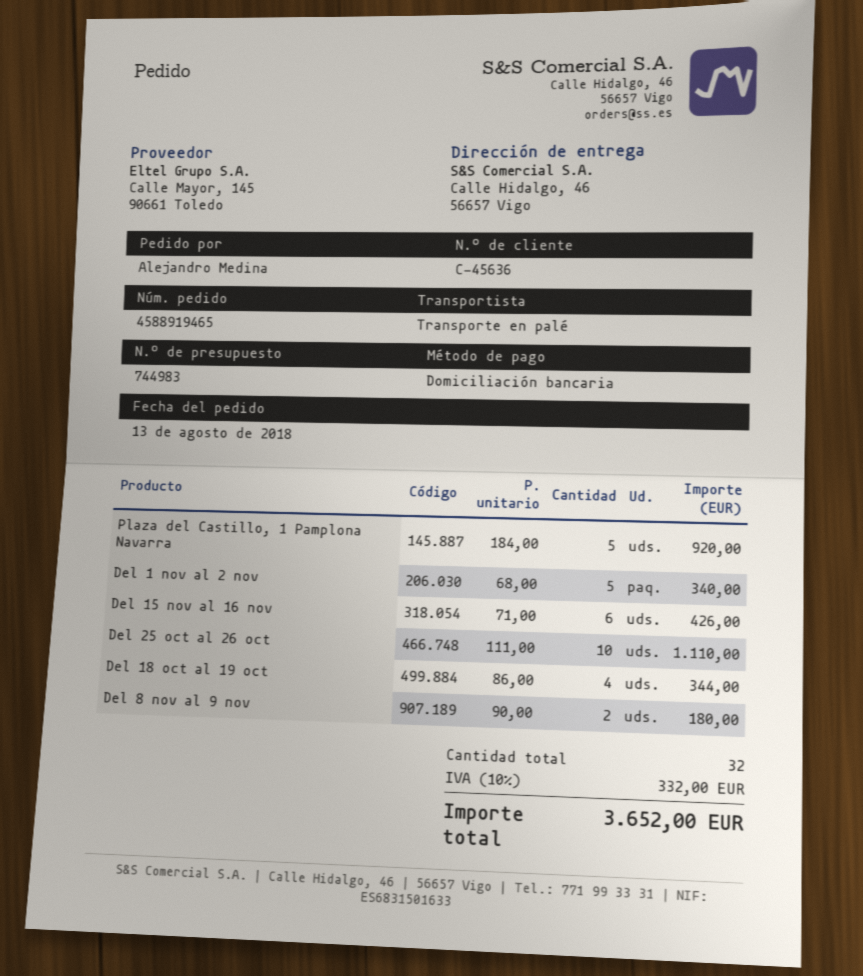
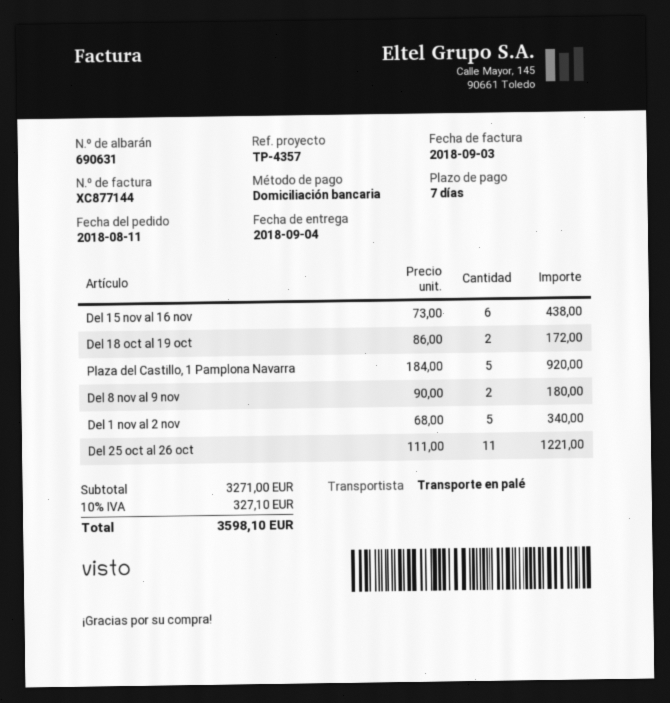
order date: 2018-08-13 -> 2018-08-11
Del 15 nov al 16 nov: 6 x 71.00 = 426.00 -> 6 x 73.00 = 438.00
Del 25 oct al 26 oct: 10 x 111.00 = 1110.00 -> 11 x 111.00 = 1221.00
Del 18 oct al 19 oct: 4 x 86.00 = 344.00 -> 2 x 86.00 = 172.00
tax: 10% = 332.00 -> 10% = 327.10
total: 3652.00 -> 3598.10

